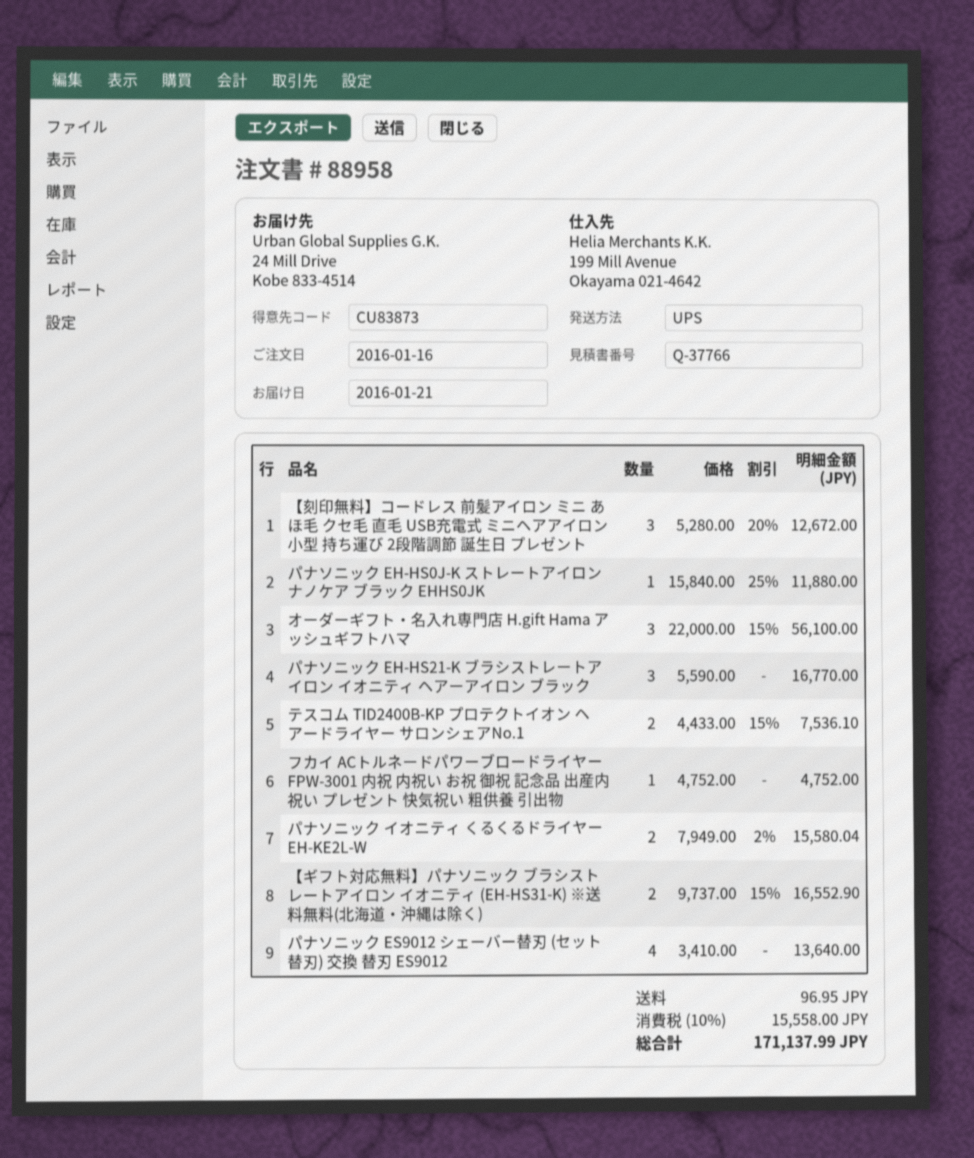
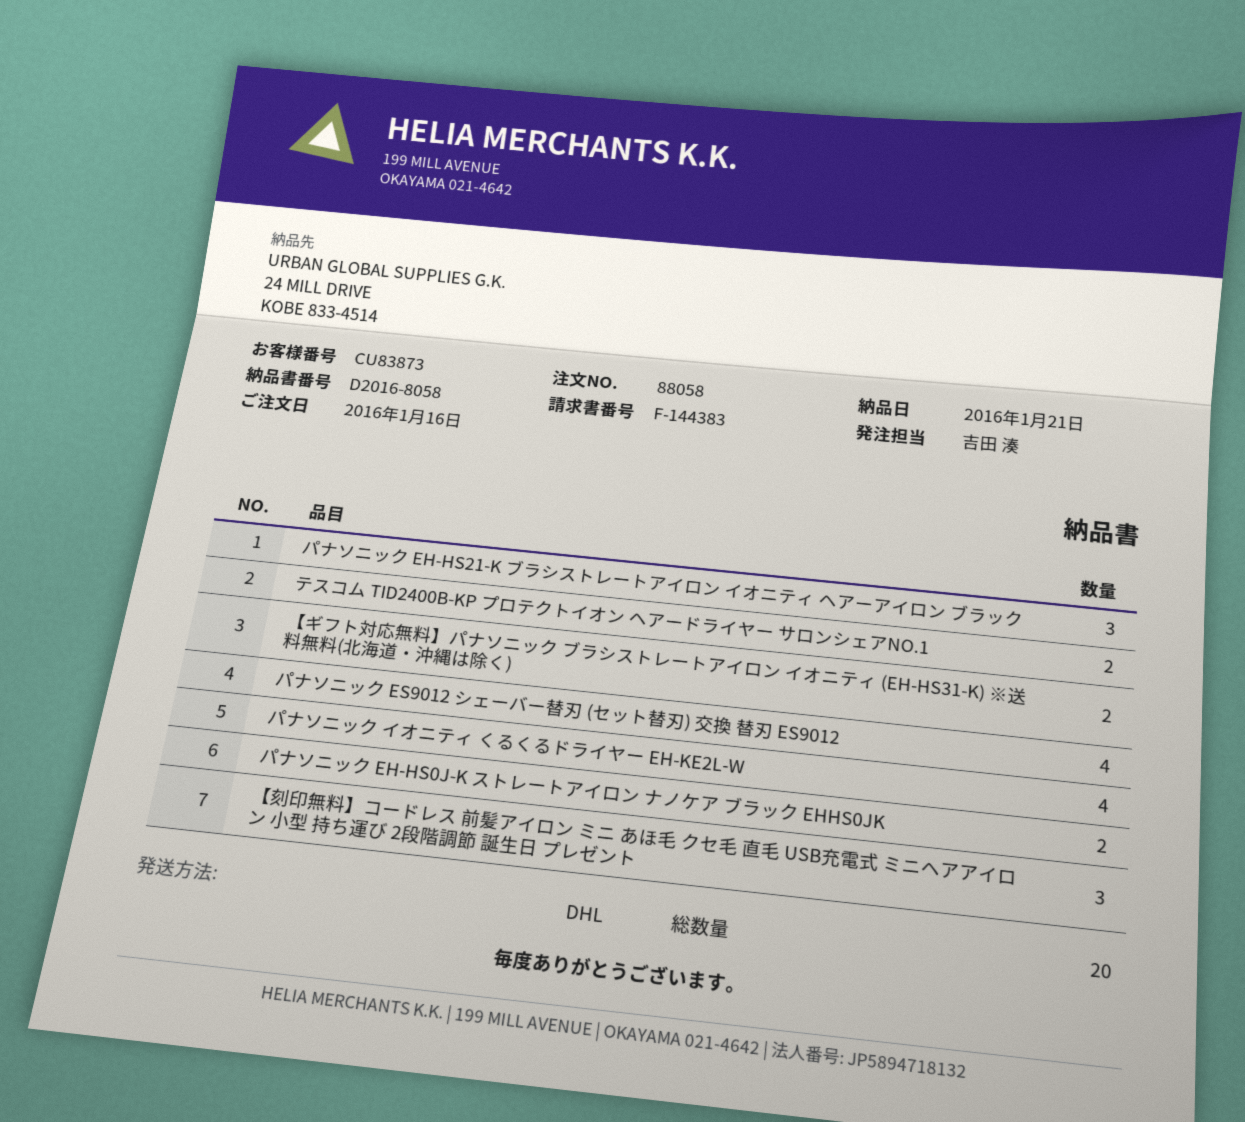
order number: 88958 -> 88058
shipping method: UPS -> DHL
パナソニック EH-HS0J-K ストレートアイロン ナノケア ブラック EHHS0JK: 1 -> 2
オーダーギフト・名入れ専門店 H.gift Hama アッシュギフトハマ: 3 -> none
フカイ ACトルネードパワーブロードライヤー FPW-3001 内祝 内祝い お祝 御祝 記念品 出産内祝い プレゼント 快気祝い 粗供養 引出物: 1 -> none
パナソニック イオニティ くるくるドライヤー EH-KE2L-W: 2 -> 4

